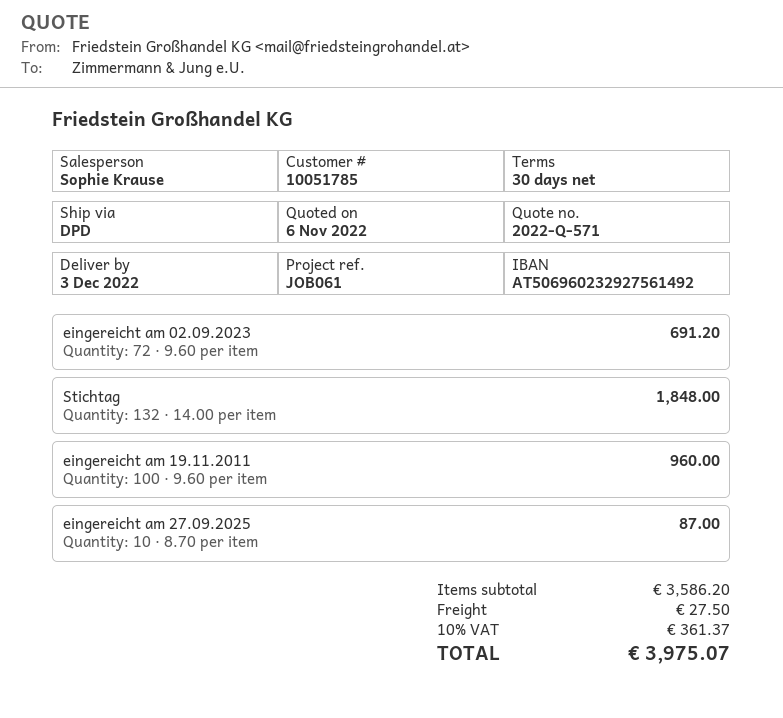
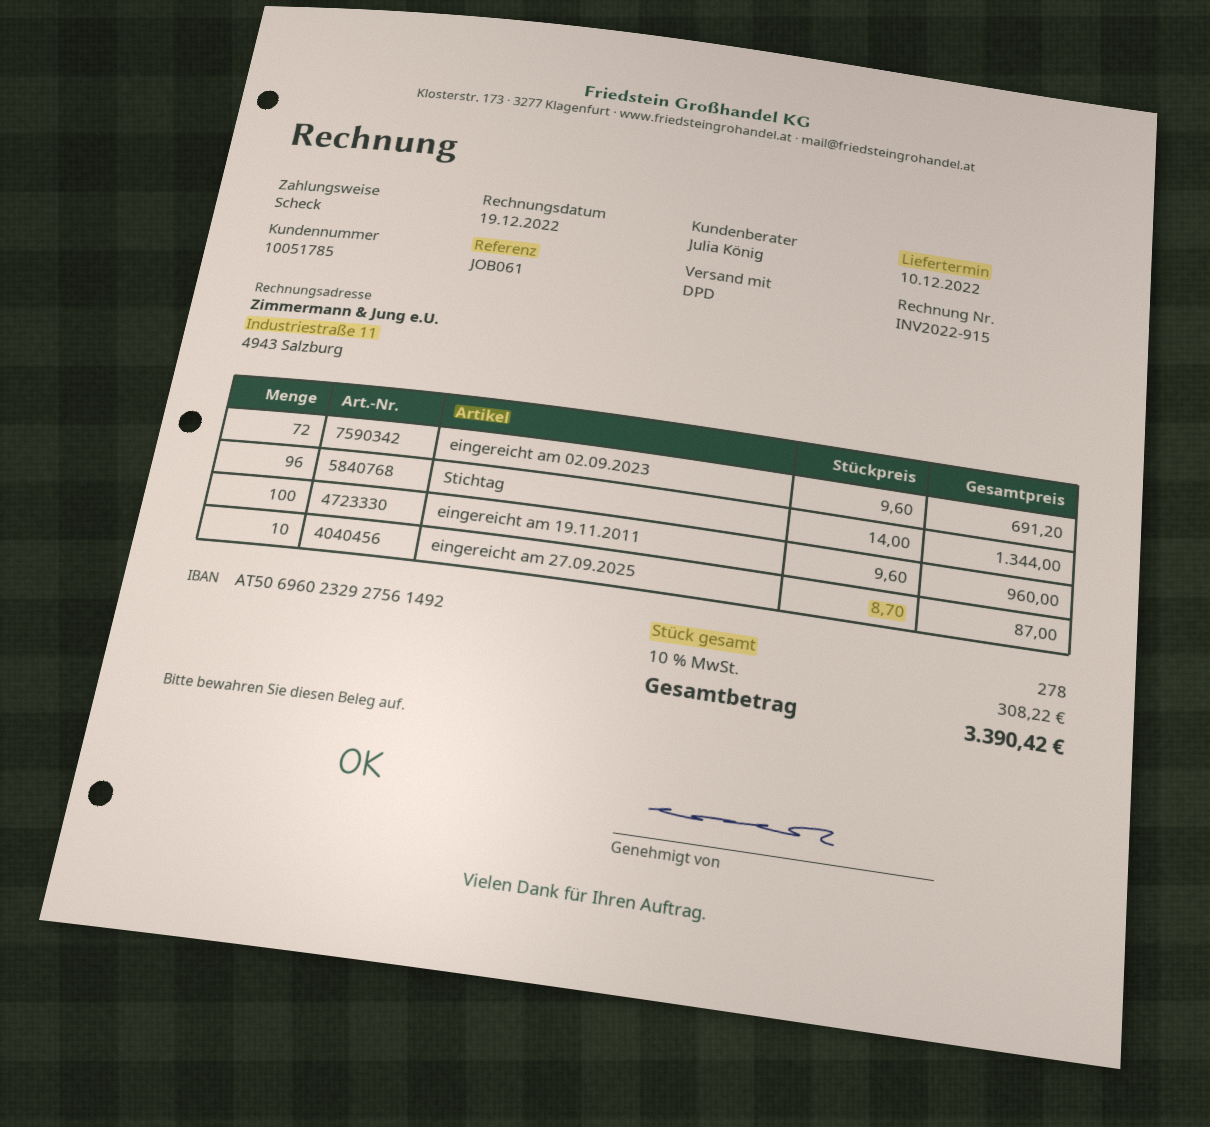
delivery date: 2022-12-03 -> 2022-12-10
sales rep: Sophie Krause -> Julia König
Stichtag: 132 x 14.00 = 1848.00 -> 96 x 14.00 = 1344.00
shipping: 27.50 -> none
tax: 10% = 361.37 -> 10% = 308.22
total: 3975.07 -> 3390.42

